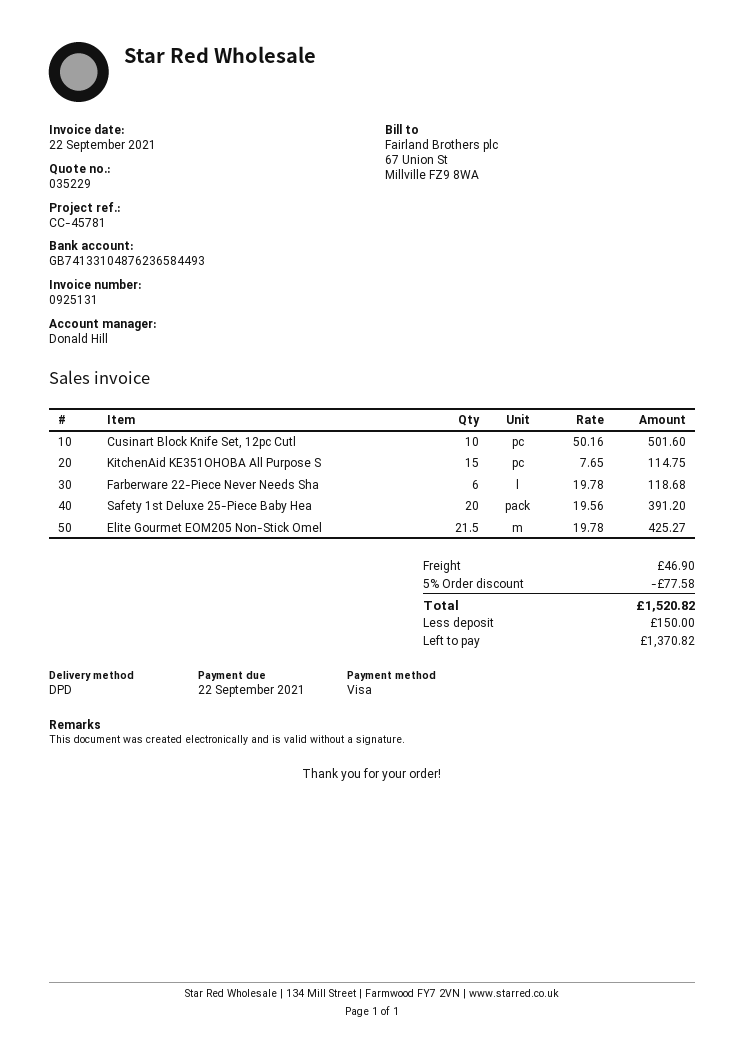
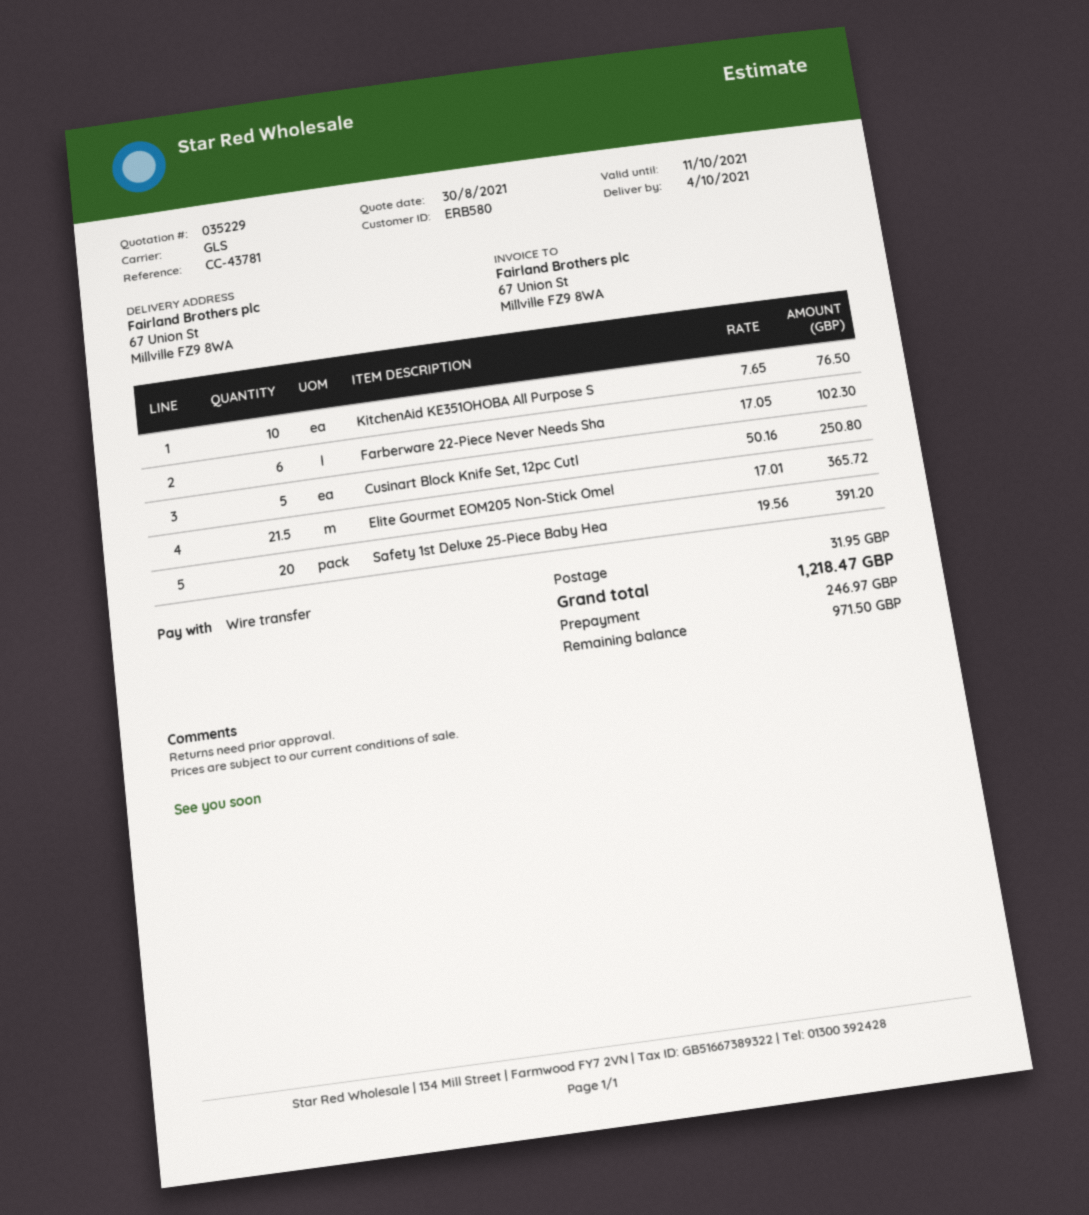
reference: CC-45781 -> CC-43781
payment method: Visa -> bank transfer
shipping method: DPD -> GLS
Cusinart Block Knife Set, 12pc Cutl: 10 x 50.16 = 501.60 -> 5 x 50.16 = 250.80
KitchenAid KE351OHOBA All Purpose S: 15 x 7.65 = 114.75 -> 10 x 7.65 = 76.50
Farberware 22-Piece Never Needs Sha: 6 x 19.78 = 118.68 -> 6 x 17.05 = 102.30
Elite Gourmet EOM205 Non-Stick Omel: 21.5 x 19.78 = 425.27 -> 21.5 x 17.01 = 365.72
discount: 5% = 77.58 -> none
shipping: 46.90 -> 31.95
total: 1520.82 -> 1218.47
deposit: 150.00 -> 246.97
balance: 1370.82 -> 971.50

